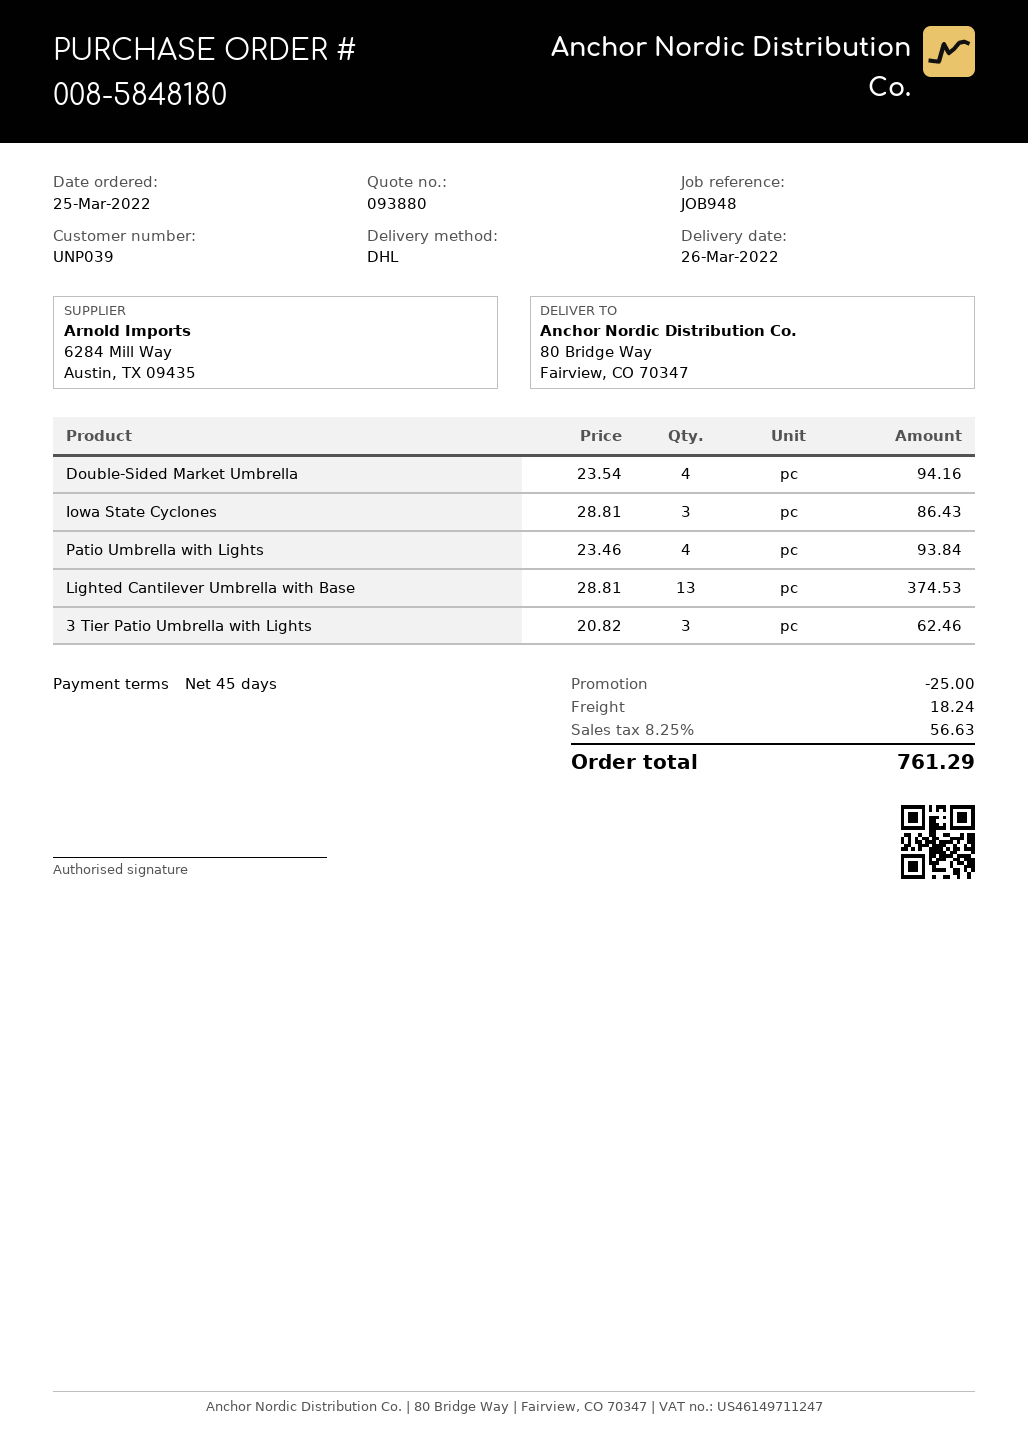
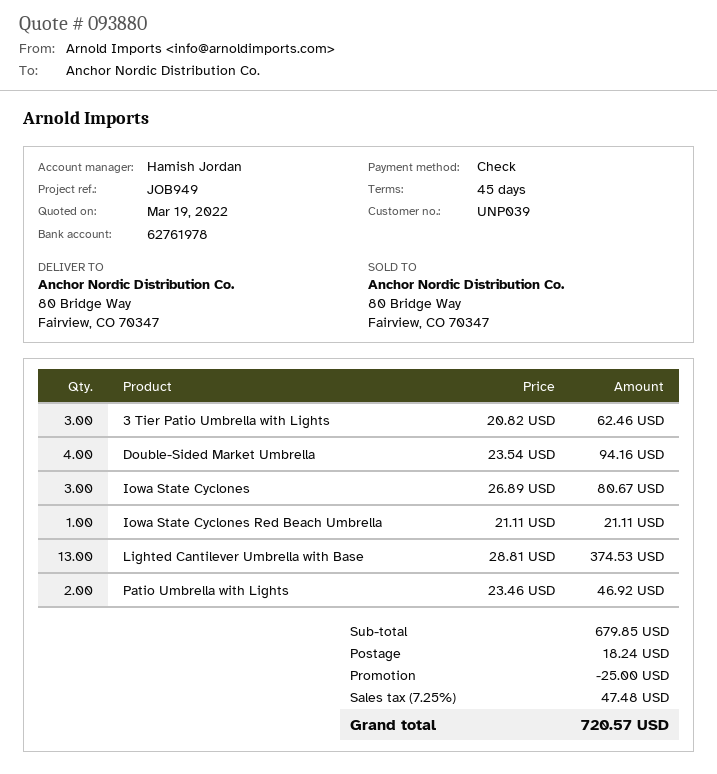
reference: JOB948 -> JOB949
Iowa State Cyclones: 3 x 28.81 = 86.43 -> 3 x 26.89 = 80.67
Patio Umbrella with Lights: 4 x 23.46 = 93.84 -> 2 x 23.46 = 46.92
Iowa State Cyclones Red Beach Umbrella: none -> 1 x 21.11 = 21.11
tax: 8.25% = 56.63 -> 7.25% = 47.48
total: 761.29 -> 720.57

